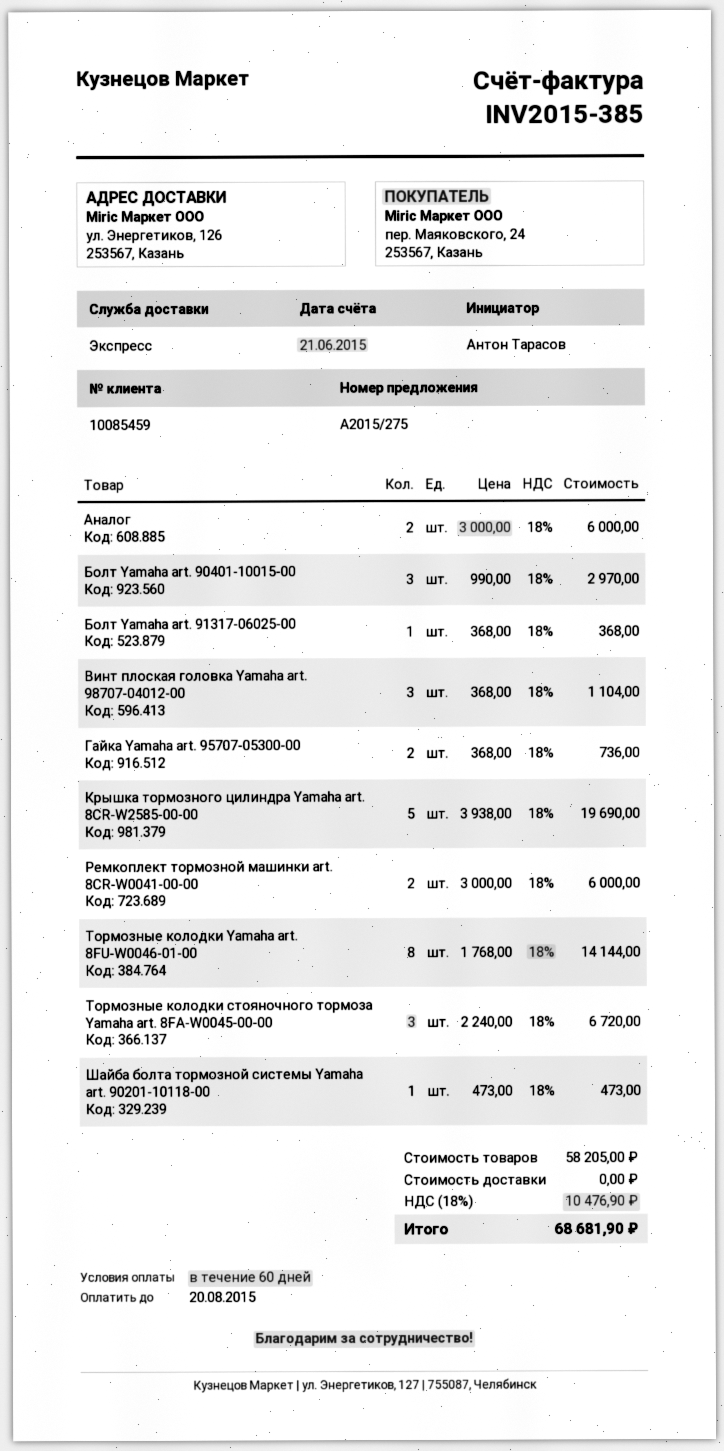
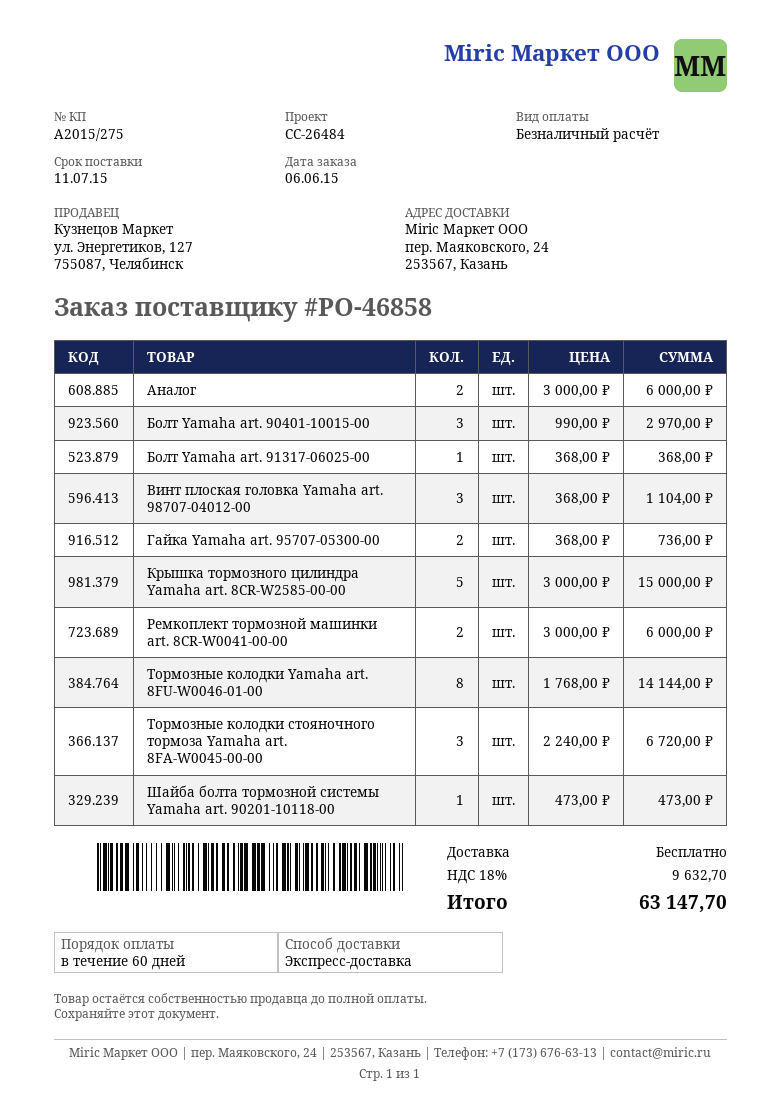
ship to: ул. Энергетиков, 126, 253567, Казань -> пер. Маяковского, 24, 253567, Казань
Крышка тормозного цилиндра Yamaha art. 8CR-W2585-00-00: 5 x 3938.00 = 19690.00 -> 5 x 3000.00 = 15000.00
tax: 18% = 10476.90 -> 18% = 9632.70
total: 68681.90 -> 63147.70

